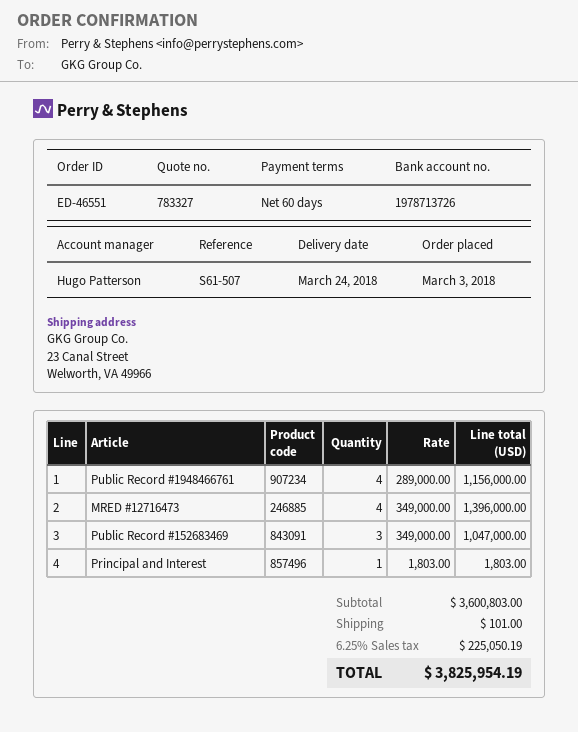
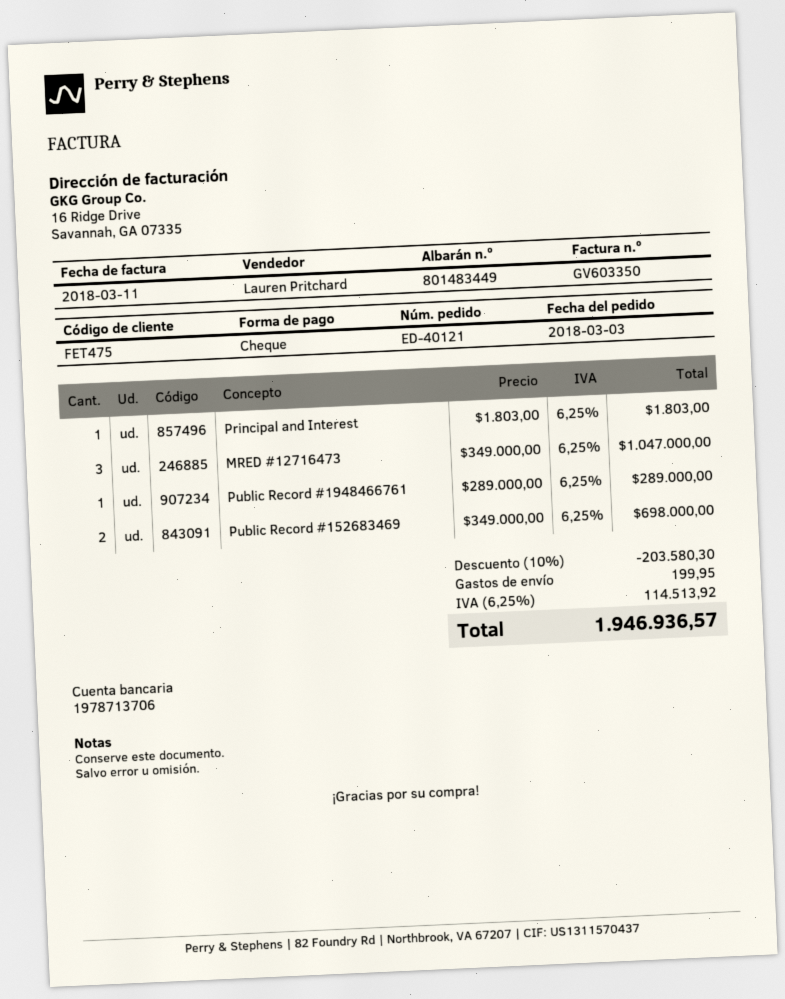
order number: ED-46551 -> ED-40121
sales rep: Hugo Patterson -> Lauren Pritchard
bank account: 1978713726 -> 1978713706
Public Record #1948466761: 4 x 289000.00 = 1156000.00 -> 1 x 289000.00 = 289000.00
MRED #12716473: 4 x 349000.00 = 1396000.00 -> 3 x 349000.00 = 1047000.00
Public Record #152683469: 3 x 349000.00 = 1047000.00 -> 2 x 349000.00 = 698000.00
discount: none -> 10% = 203580.30
shipping: 101.00 -> 199.95
tax: 6.25% = 225050.19 -> 6.25% = 114513.92
total: 3825954.19 -> 1946936.57

